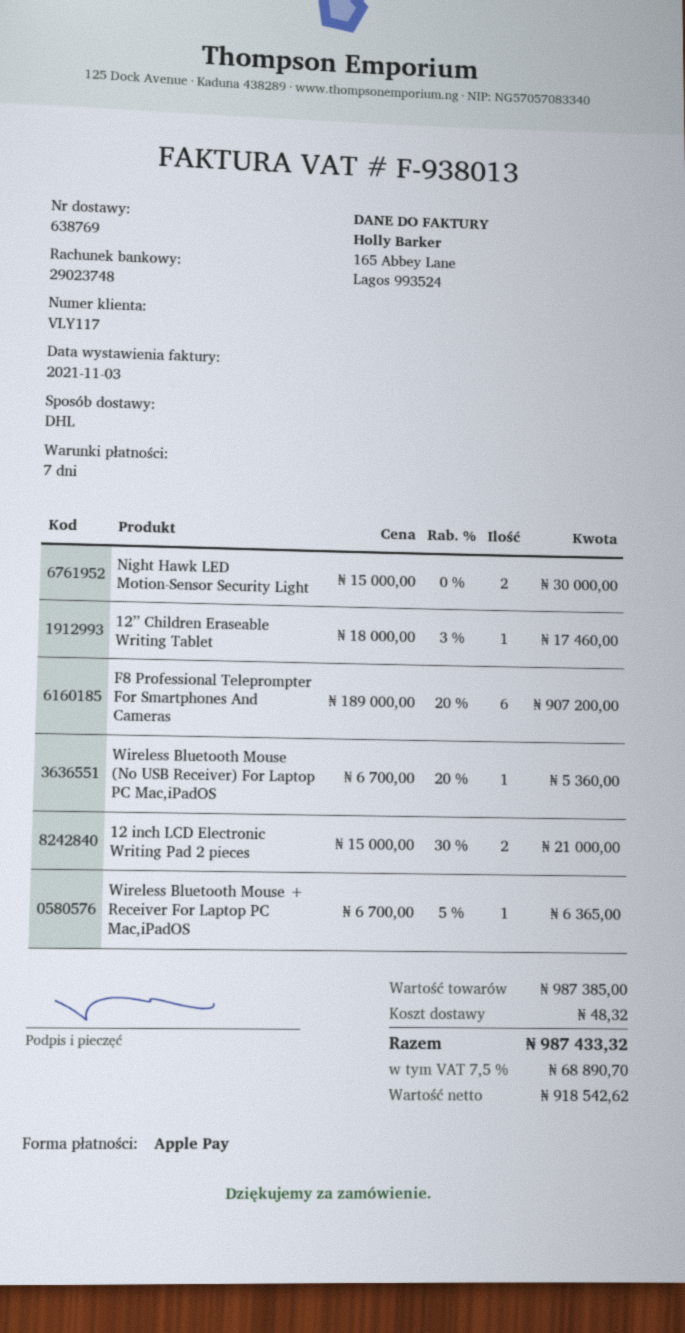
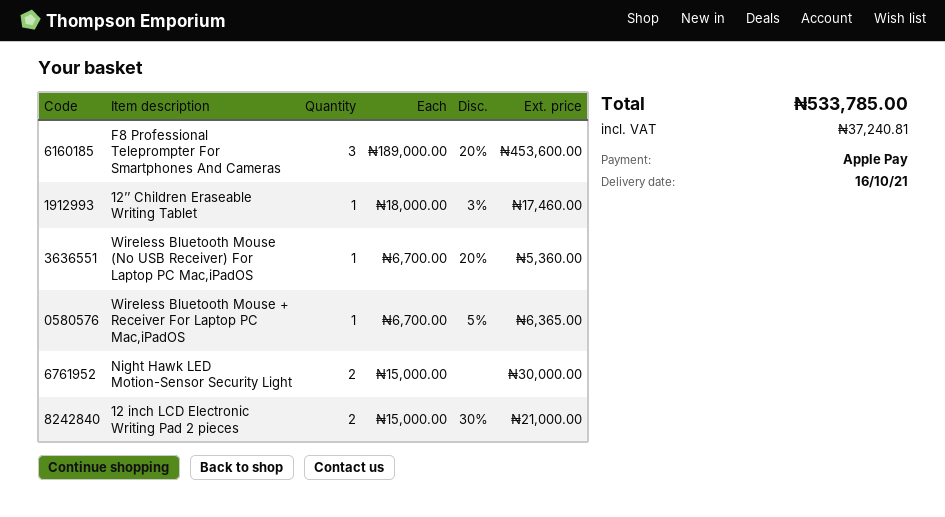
F8 Professional Teleprompter For Smartphones And Cameras: 6 x 189000.00 - 20% = 907200.00 -> 3 x 189000.00 - 20% = 453600.00
shipping: 48.32 -> none
tax: 68890.70 -> 37240.81
total: 987433.32 -> 533785.00

